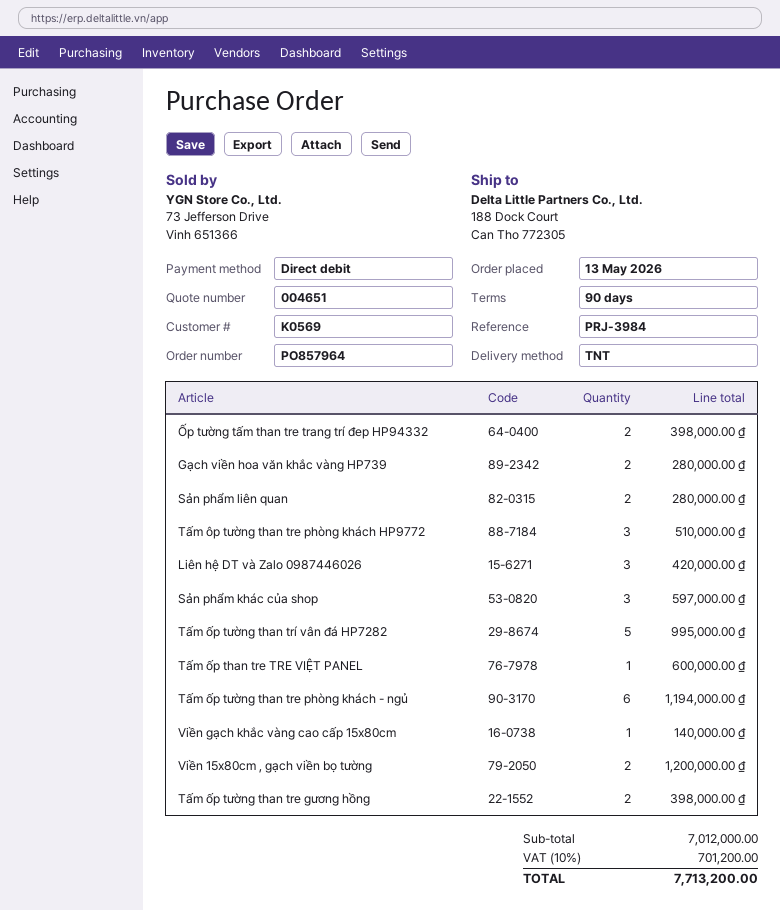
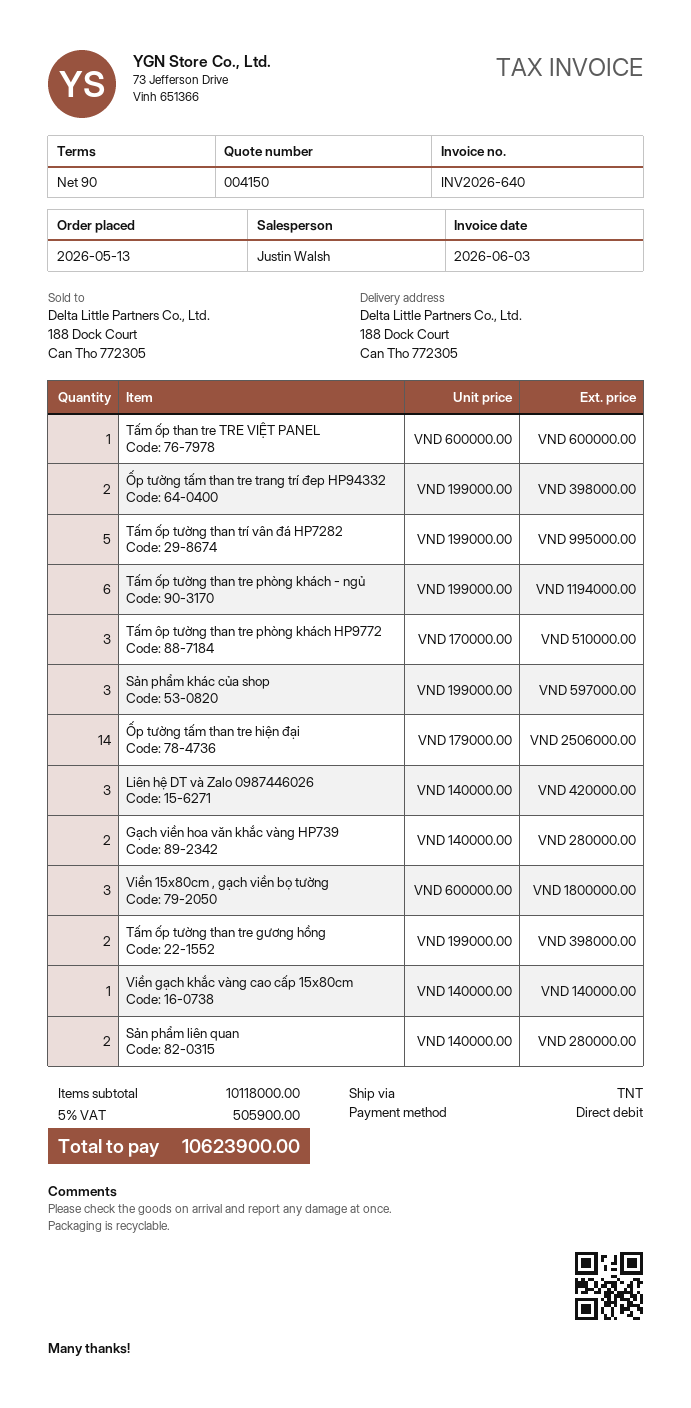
quote number: 004651 -> 004150
Viền 15x80cm , gạch viền bọ tường: 2 for 1200000.00 -> 3 for 1800000.00
Ốp tường tấm than tre hiện đại: none -> 14 for 2506000.00
subtotal: 7012000.00 -> 10118000.00
tax: 10% = 701200.00 -> 5% = 505900.00
total: 7713200.00 -> 10623900.00

